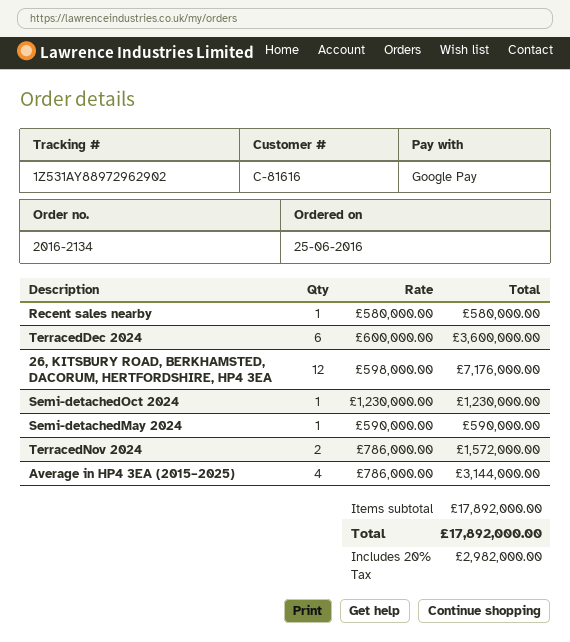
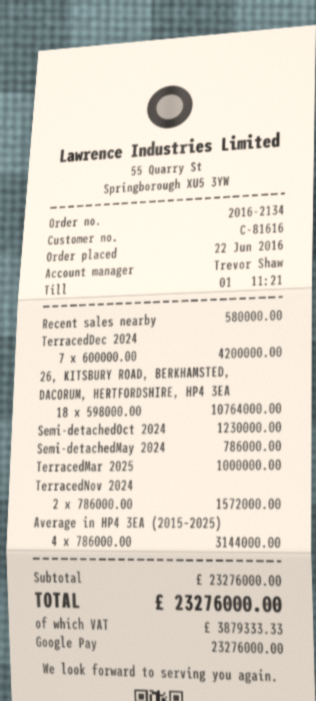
order date: 2016-06-25 -> 2016-06-22
TerracedDec 2024: 6 x 600000.00 = 3600000.00 -> 7 x 600000.00 = 4200000.00
26, KITSBURY ROAD, BERKHAMSTED, DACORUM, HERTFORDSHIRE, HP4 3EA: 12 x 598000.00 = 7176000.00 -> 18 x 598000.00 = 10764000.00
Semi-detachedMay 2024: 1 x 590000.00 = 590000.00 -> 1 x 786000.00 = 786000.00
TerracedMar 2025: none -> 1 x 1000000.00 = 1000000.00
subtotal: 17892000.00 -> 23276000.00
tax: 2982000.00 -> 3879333.33
total: 17892000.00 -> 23276000.00

